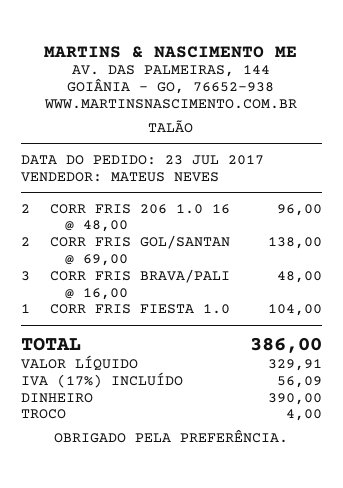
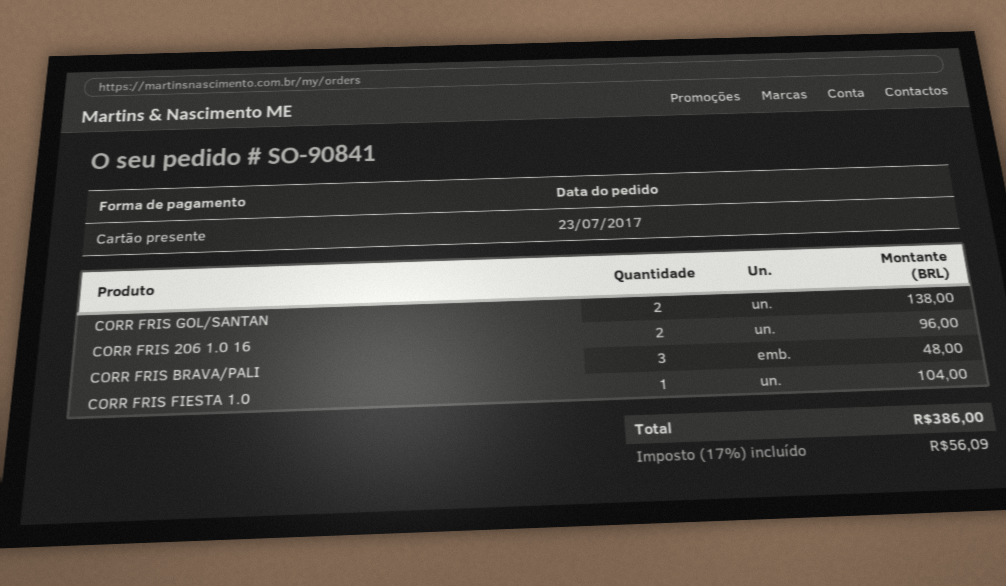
payment method: cash -> gift card

